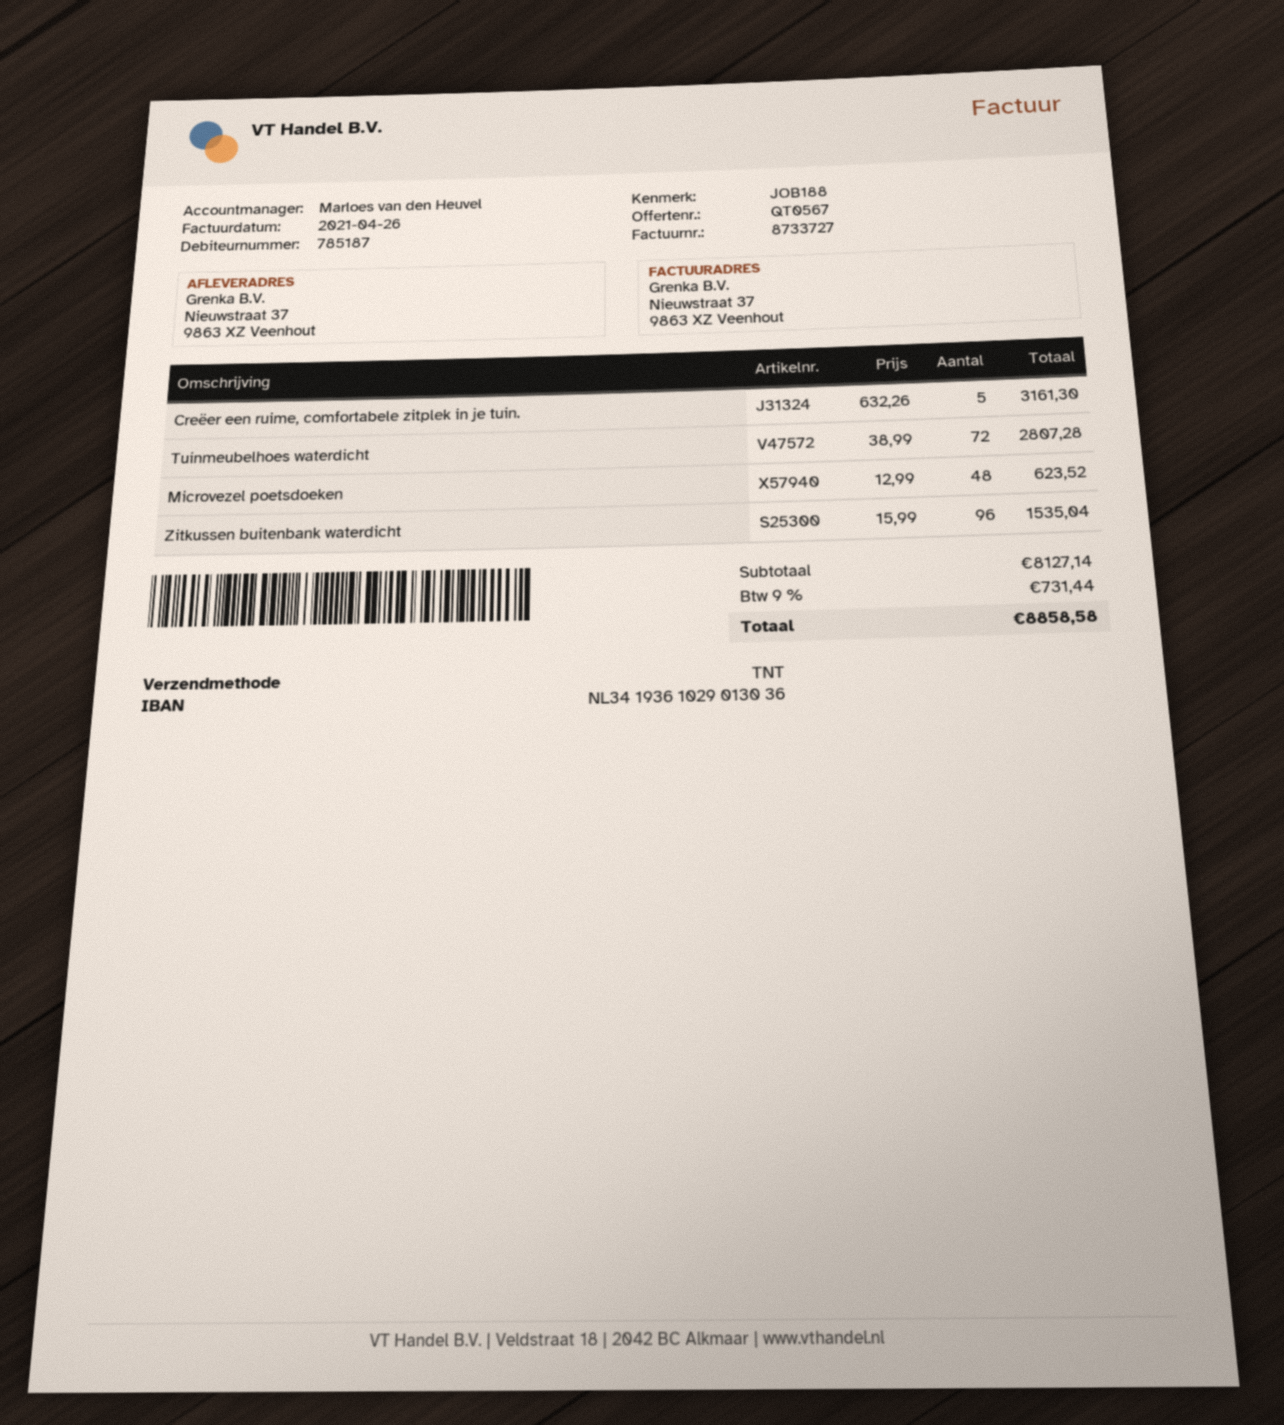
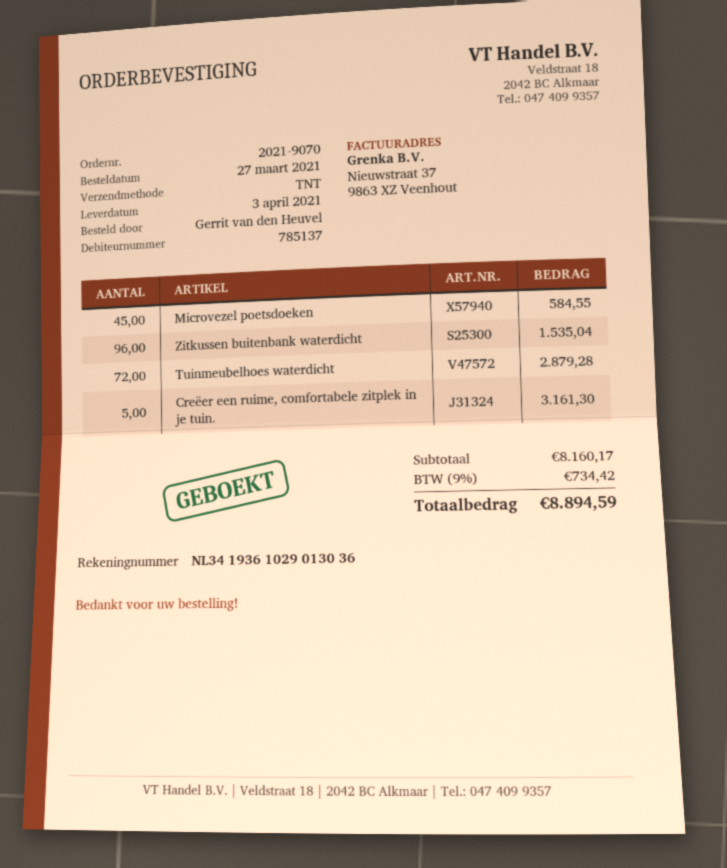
customer number: 785187 -> 785137
Tuinmeubelhoes waterdicht: 72 for 2807.28 -> 72 for 2879.28
Microvezel poetsdoeken: 48 for 623.52 -> 45 for 584.55
subtotal: 8127.14 -> 8160.17
tax: 9% = 731.44 -> 9% = 734.42
total: 8858.58 -> 8894.59

